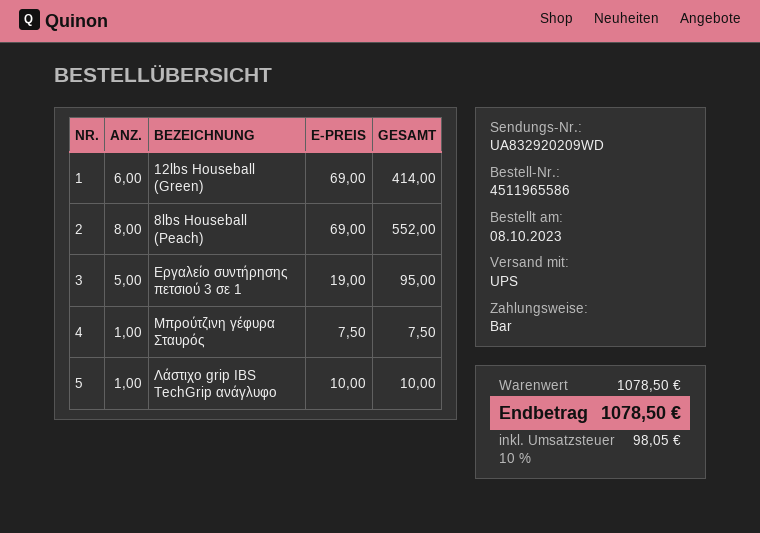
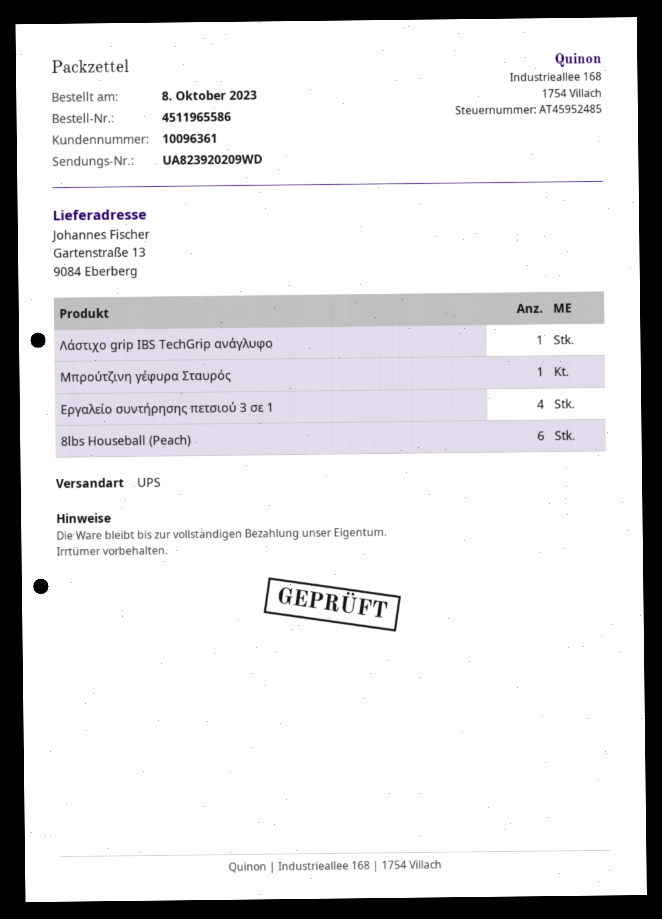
tracking number: UA832920209WD -> UA823920209WD
12lbs Houseball (Green): 6 -> none
8lbs Houseball (Peach): 8 -> 6
Εργαλείο συντήρησης πετσιού 3 σε 1: 5 -> 4

